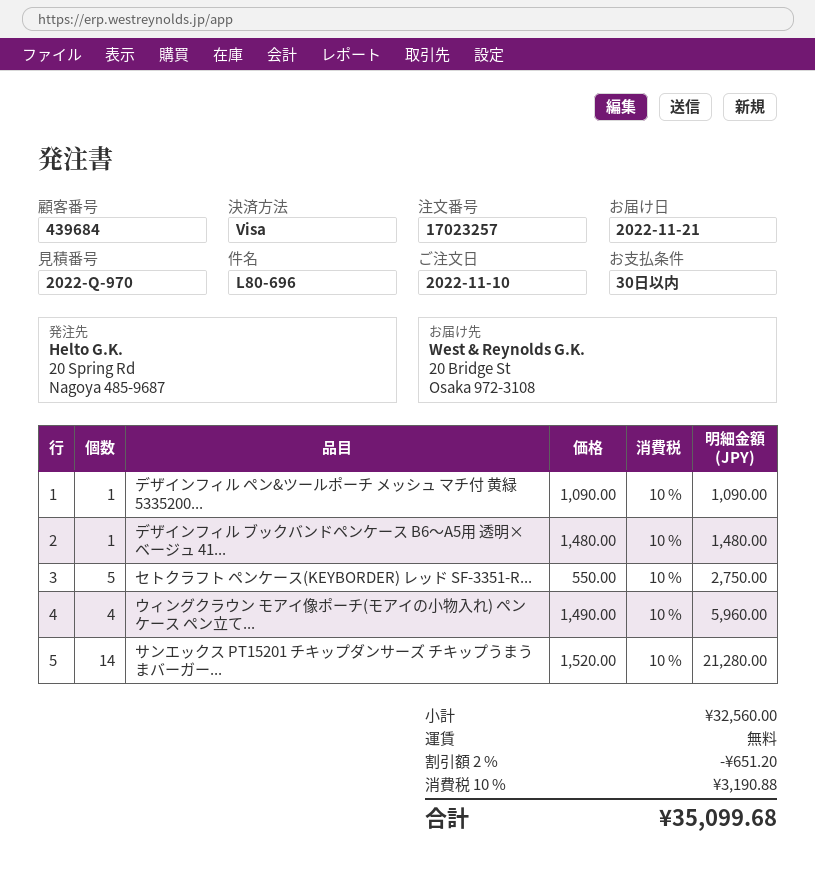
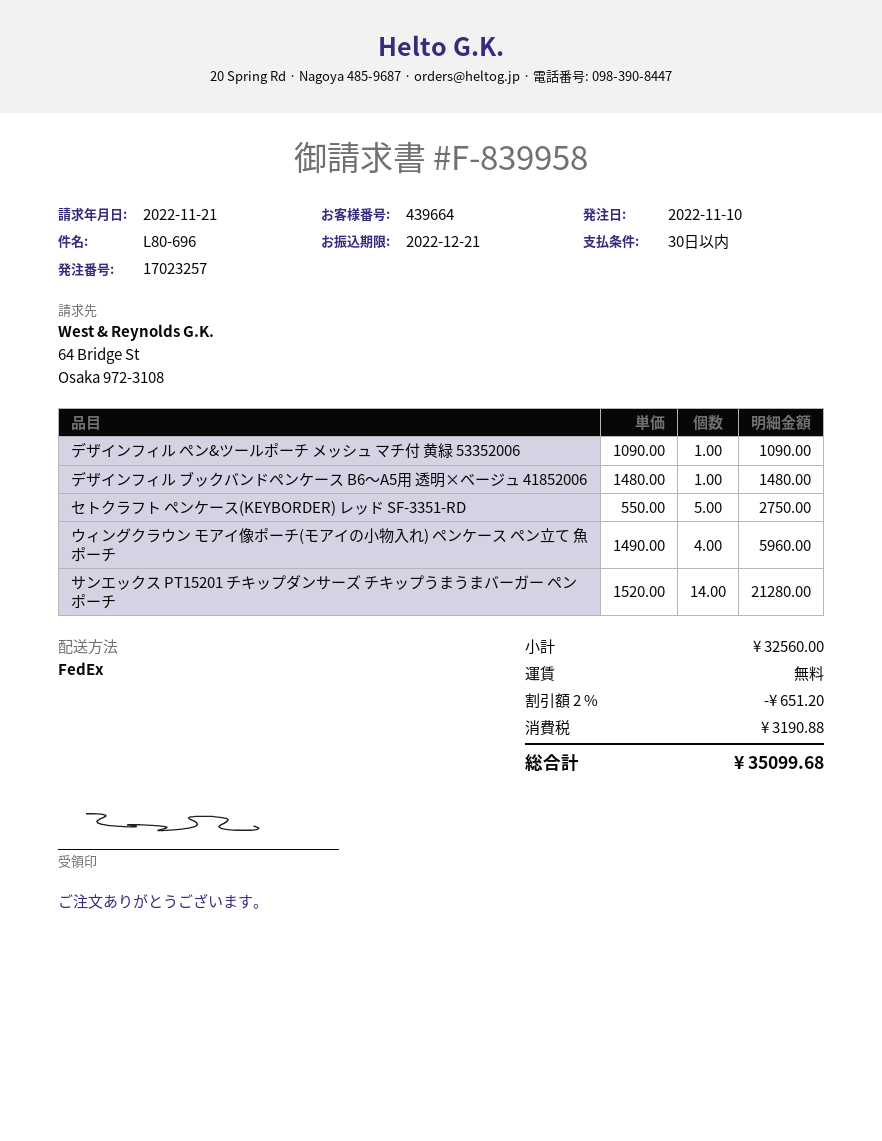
customer number: 439684 -> 439664

